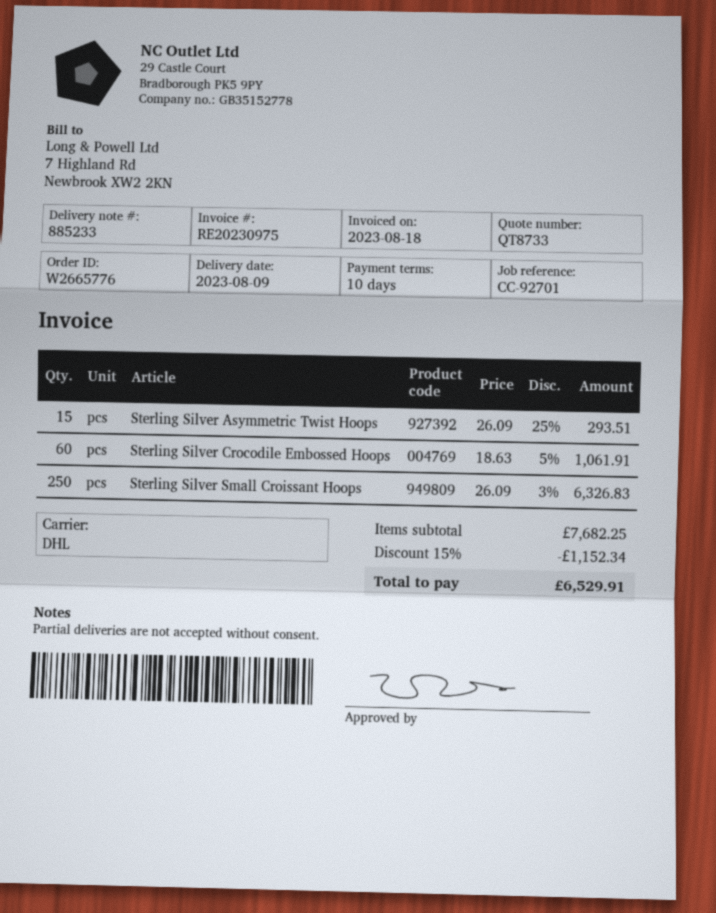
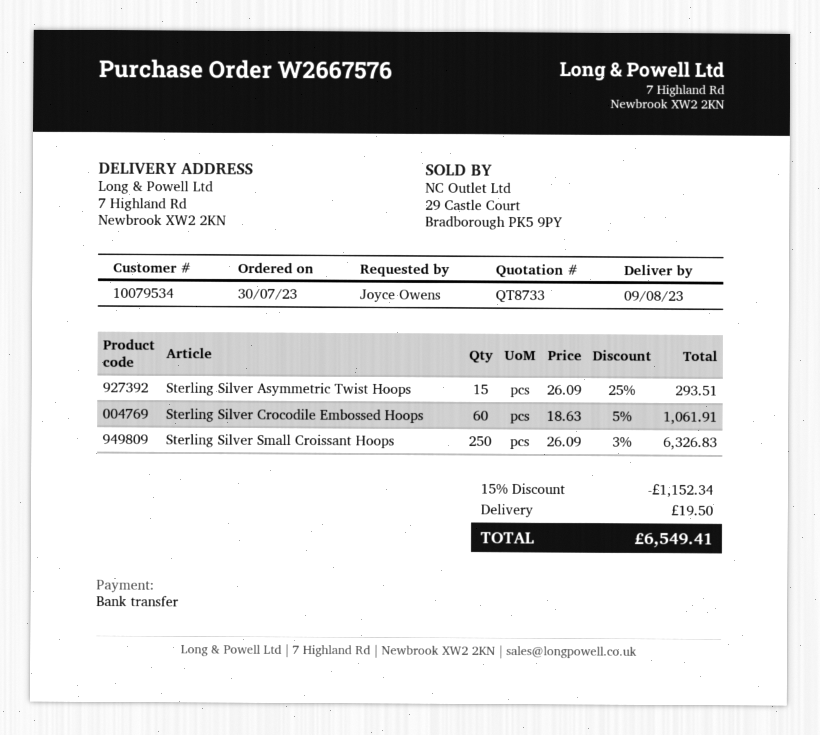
order number: W2665776 -> W2667576
shipping: none -> 19.50
total: 6529.91 -> 6549.41

